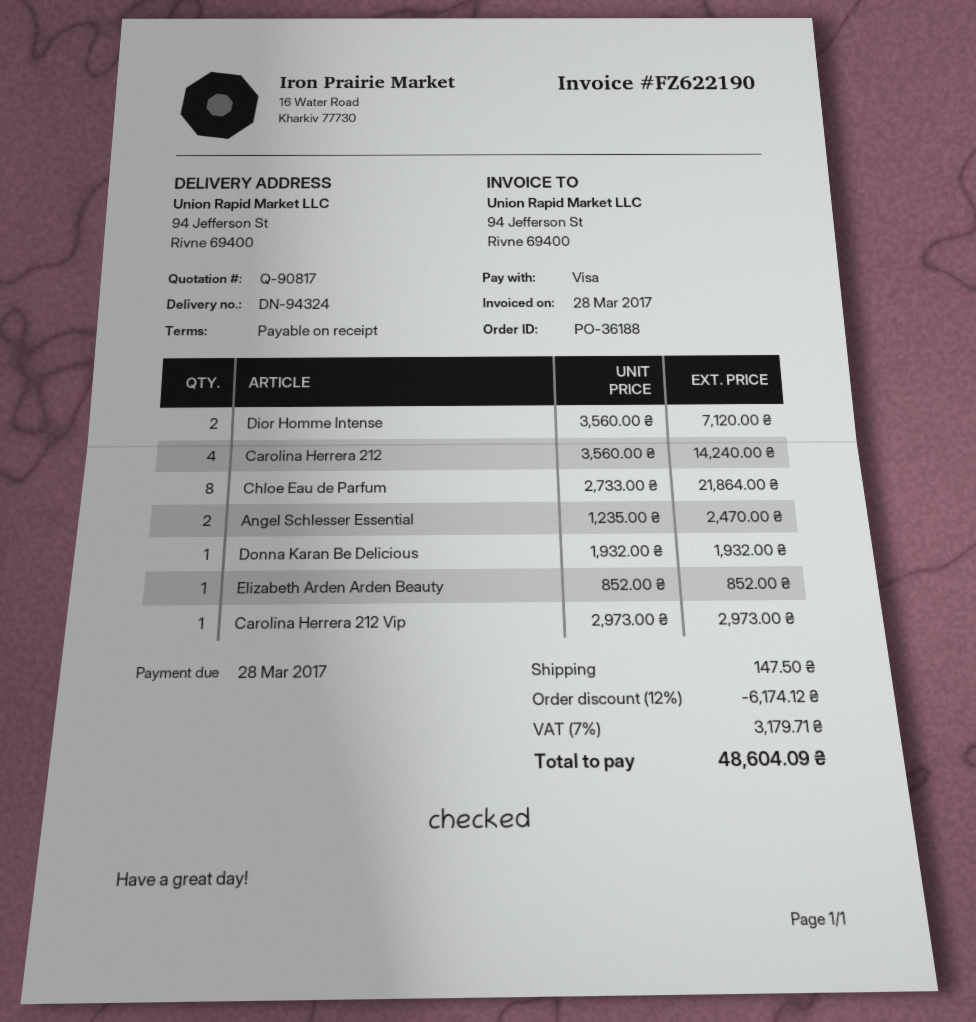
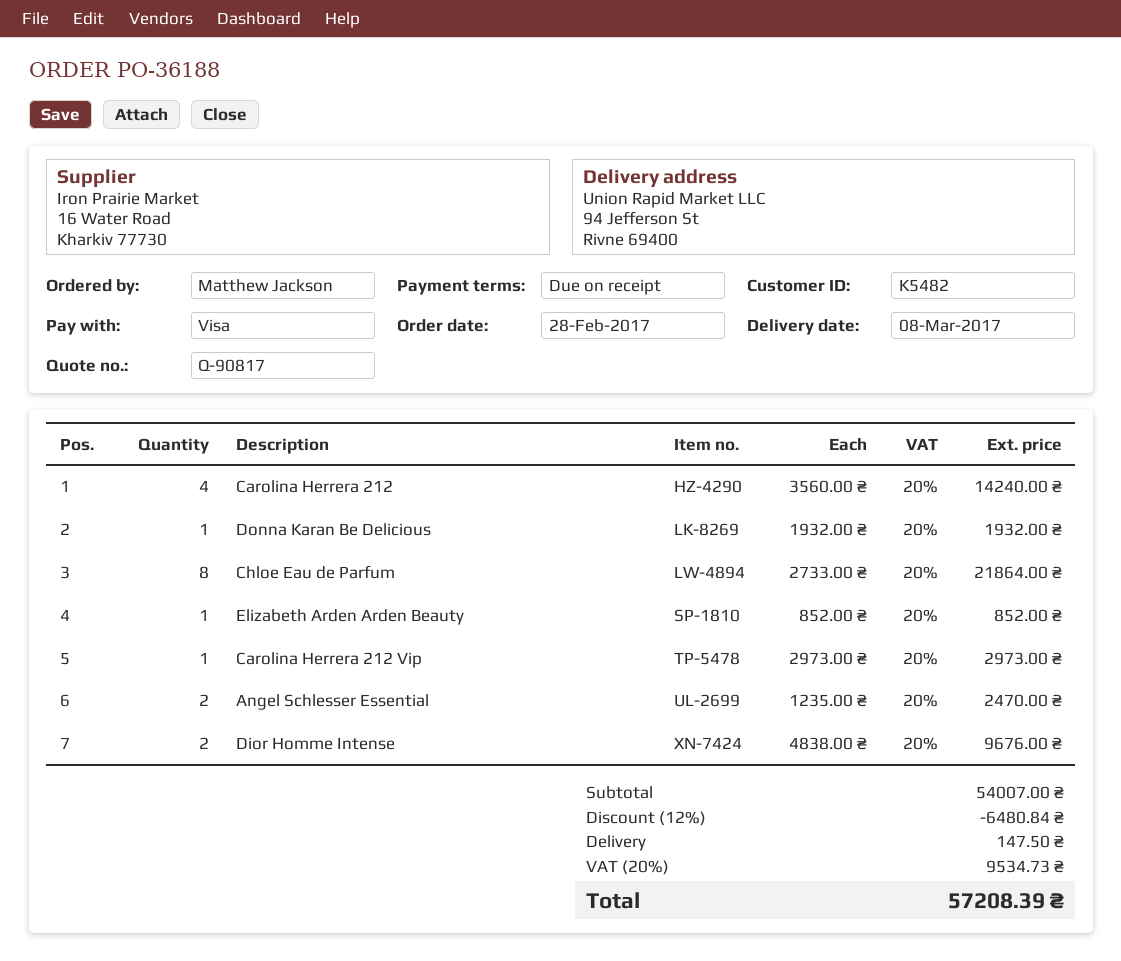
Dior Homme Intense: 2 x 3560.00 = 7120.00 -> 2 x 4838.00 = 9676.00
discount: 12% = 6174.12 -> 12% = 6480.84
tax: 7% = 3179.71 -> 20% = 9534.73
total: 48604.09 -> 57208.39

